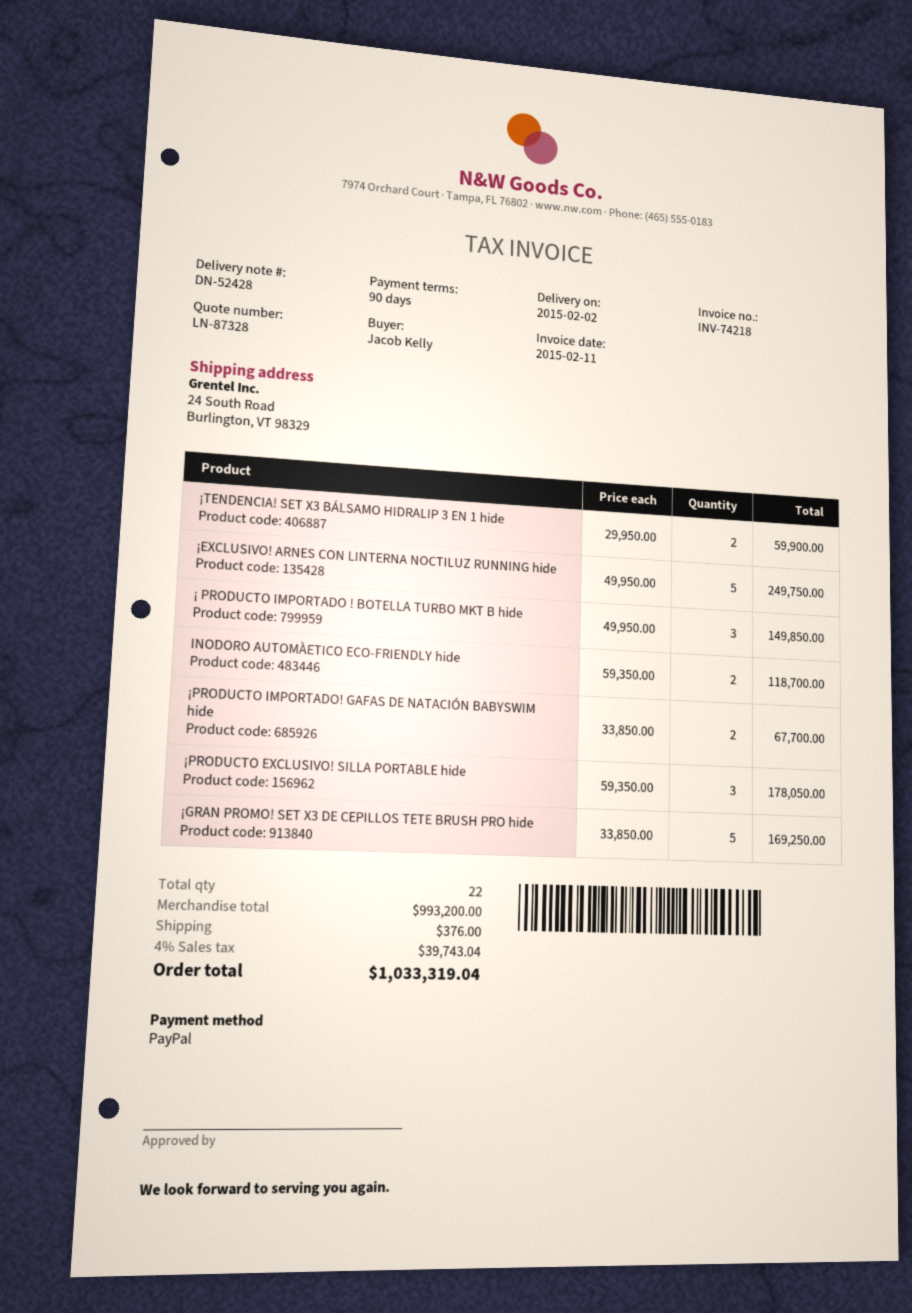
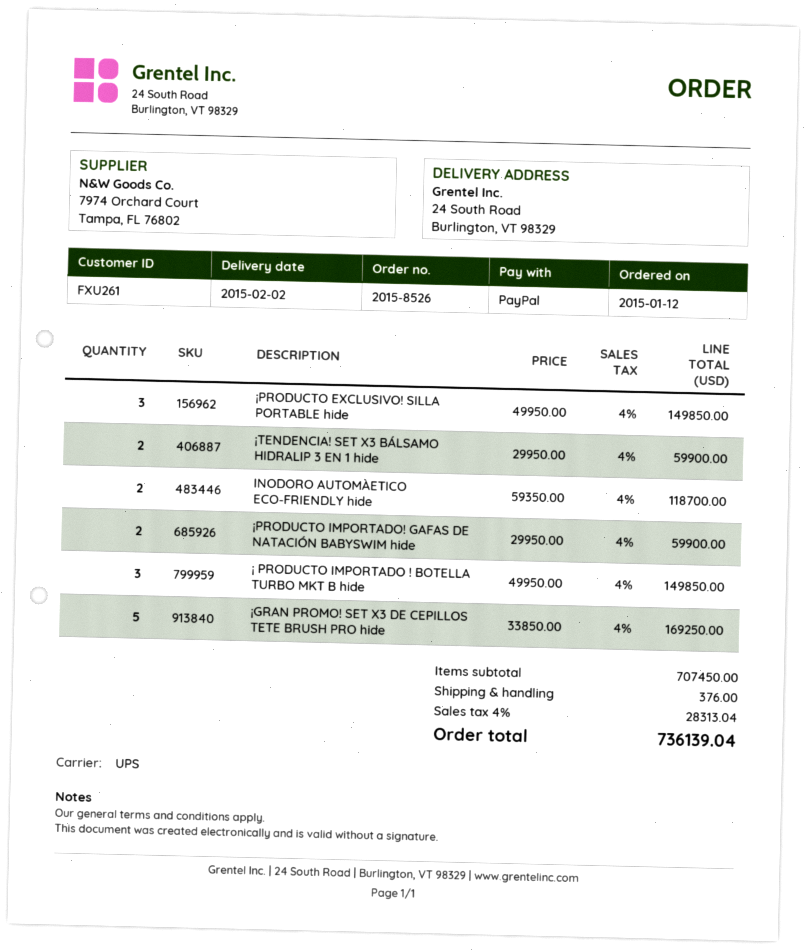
¡EXCLUSIVO! ARNES CON LINTERNA NOCTILUZ RUNNING hide: 5 x 49950.00 = 249750.00 -> none
¡PRODUCTO IMPORTADO! GAFAS DE NATACIÓN BABYSWIM hide: 2 x 33850.00 = 67700.00 -> 2 x 29950.00 = 59900.00
¡PRODUCTO EXCLUSIVO! SILLA PORTABLE hide: 3 x 59350.00 = 178050.00 -> 3 x 49950.00 = 149850.00
subtotal: 993200.00 -> 707450.00
tax: 4% = 39743.04 -> 4% = 28313.04
total: 1033319.04 -> 736139.04

